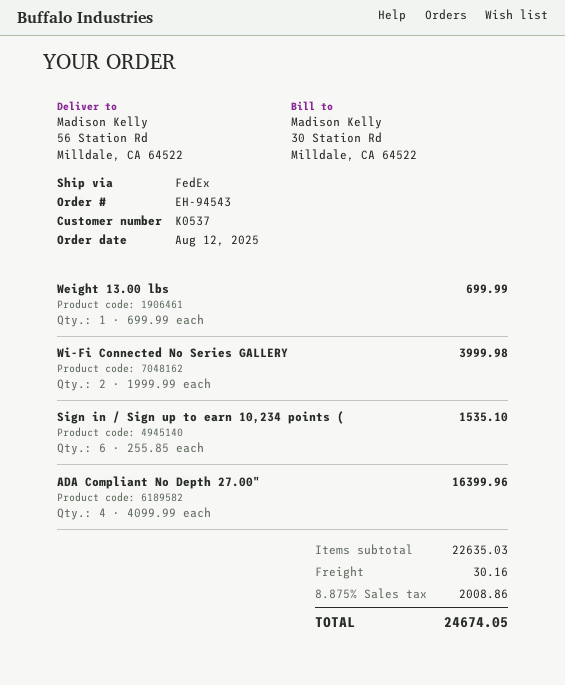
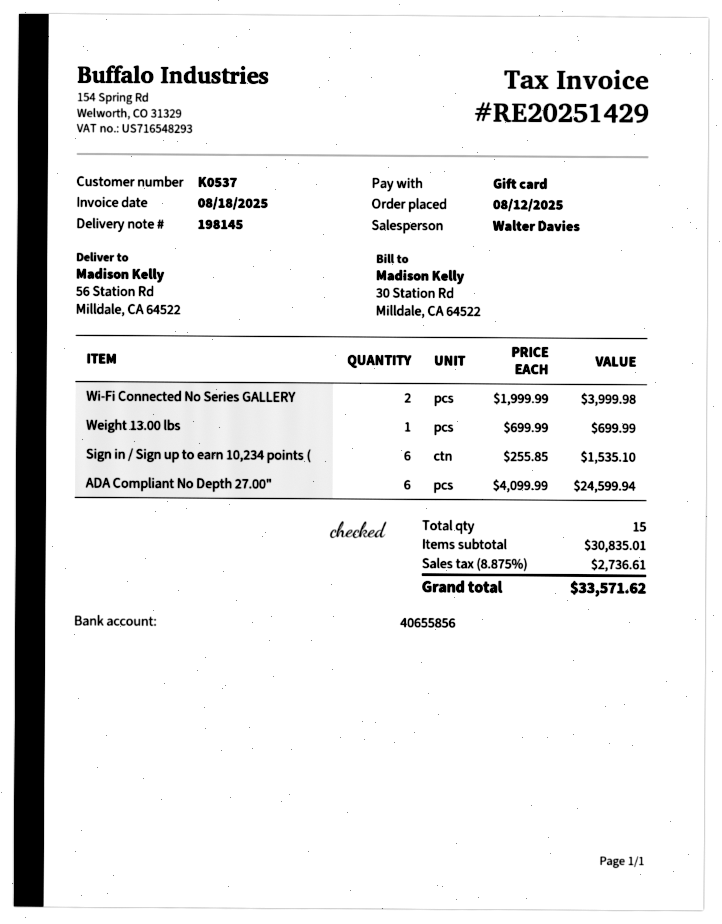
ADA Compliant No Depth 27.00": 4 x 4099.99 = 16399.96 -> 6 x 4099.99 = 24599.94
subtotal: 22635.03 -> 30835.01
shipping: 30.16 -> none
tax: 8.875% = 2008.86 -> 8.875% = 2736.61
total: 24674.05 -> 33571.62

